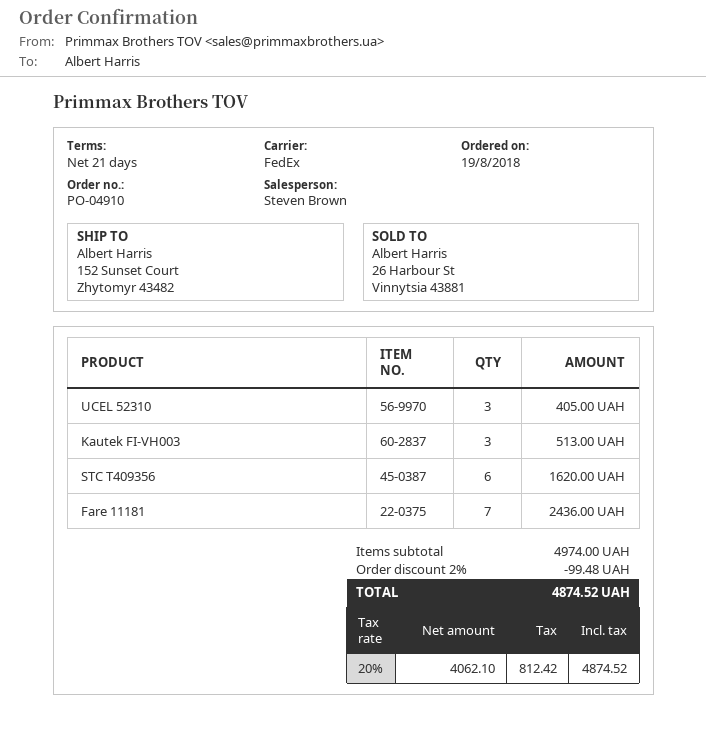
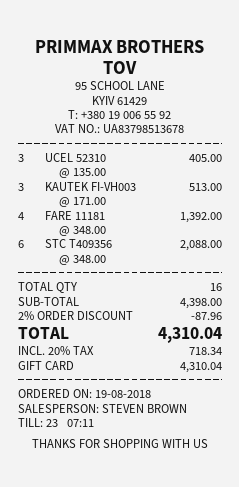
STC T409356: 6 for 1620.00 -> 6 for 2088.00
Fare 11181: 7 for 2436.00 -> 4 for 1392.00
subtotal: 4974.00 -> 4398.00
discount: 2% = 99.48 -> 2% = 87.96
tax: 20% = 812.42 -> 20% = 718.34
total: 4874.52 -> 4310.04

